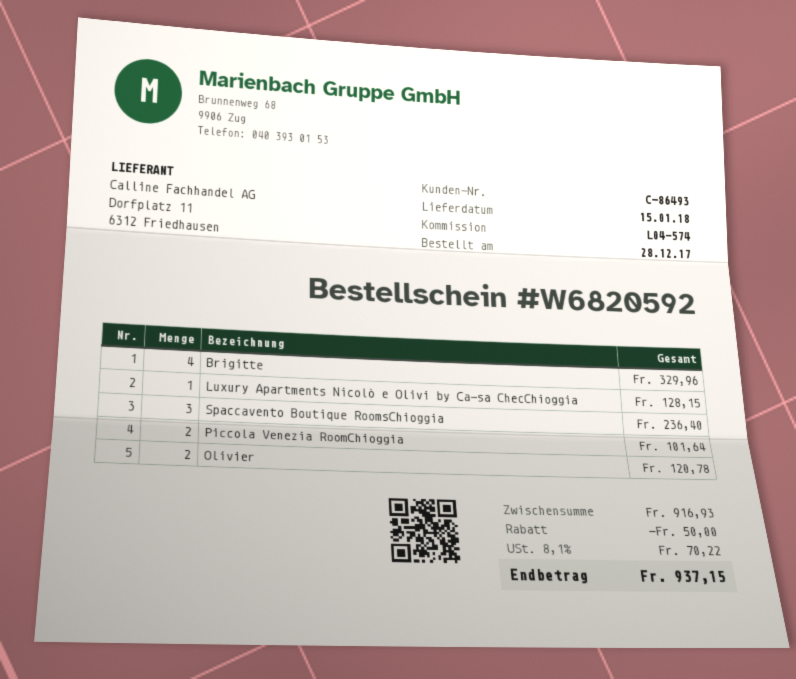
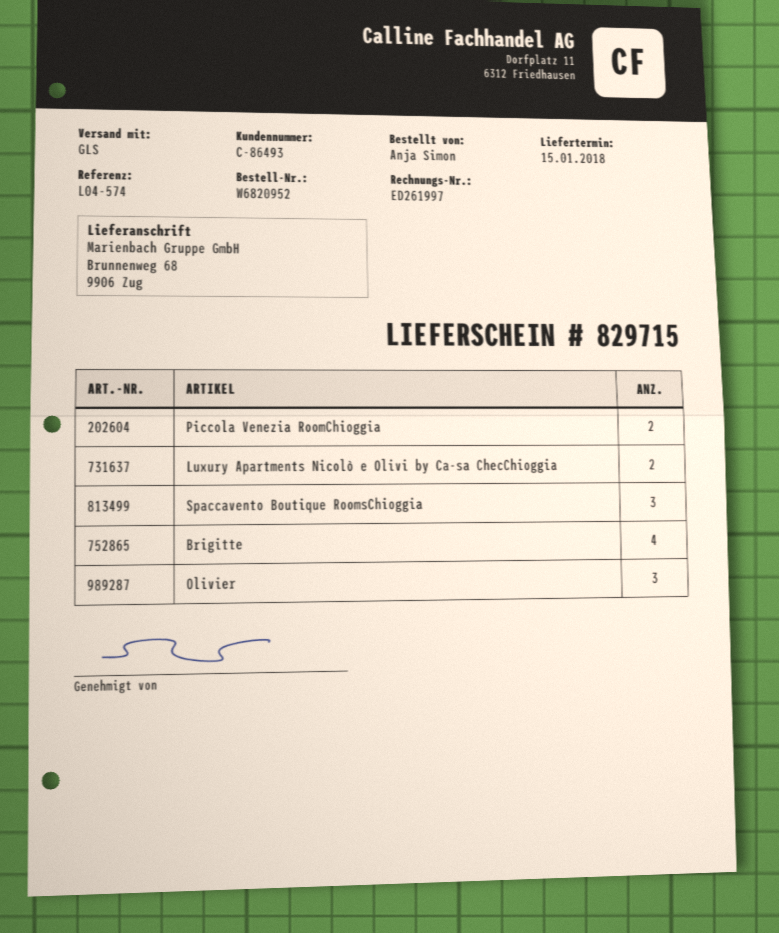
order number: W6820592 -> W6820952
Luxury Apartments Nicolò e Olivi by Ca-sa ChecChioggia: 1 -> 2
Olivier: 2 -> 3

